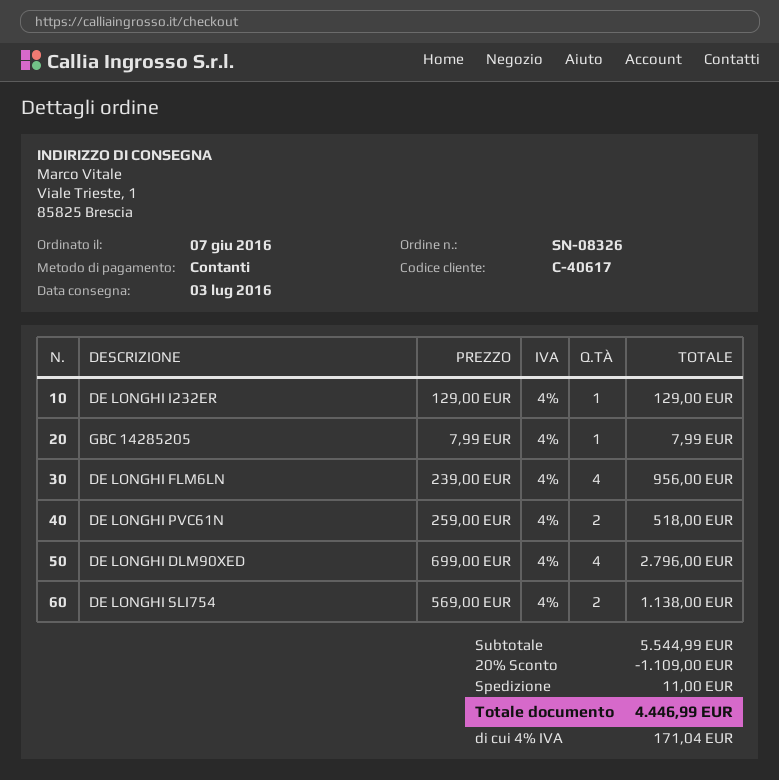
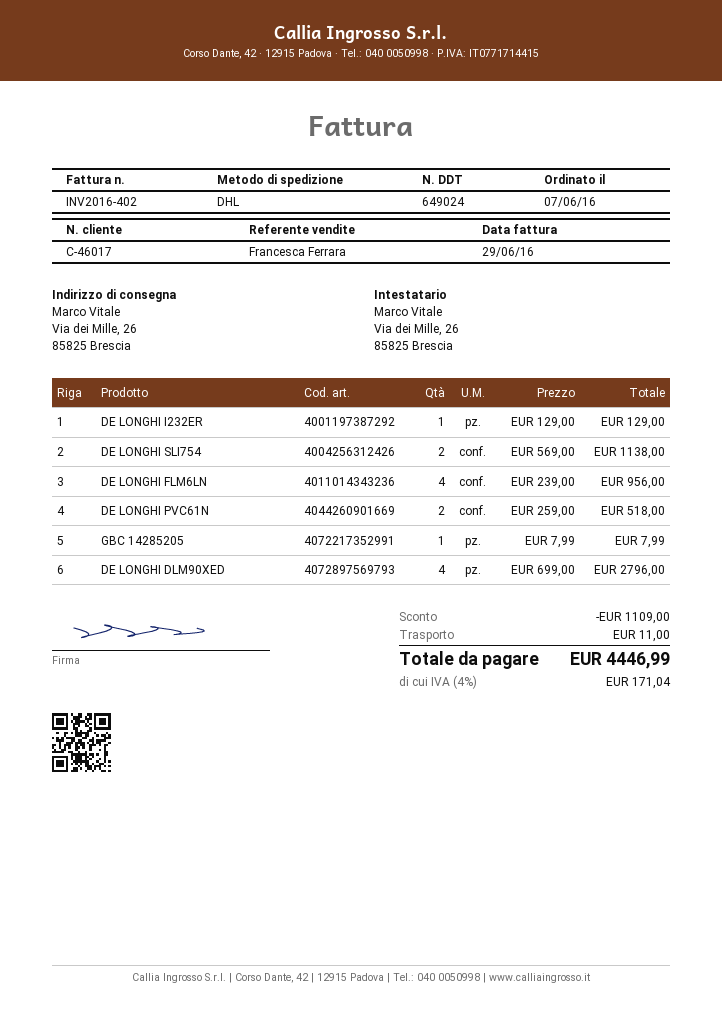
customer number: C-40617 -> C-46017
ship to: Viale Trieste, 1, 85825 Brescia -> Via dei Mille, 26, 85825 Brescia

